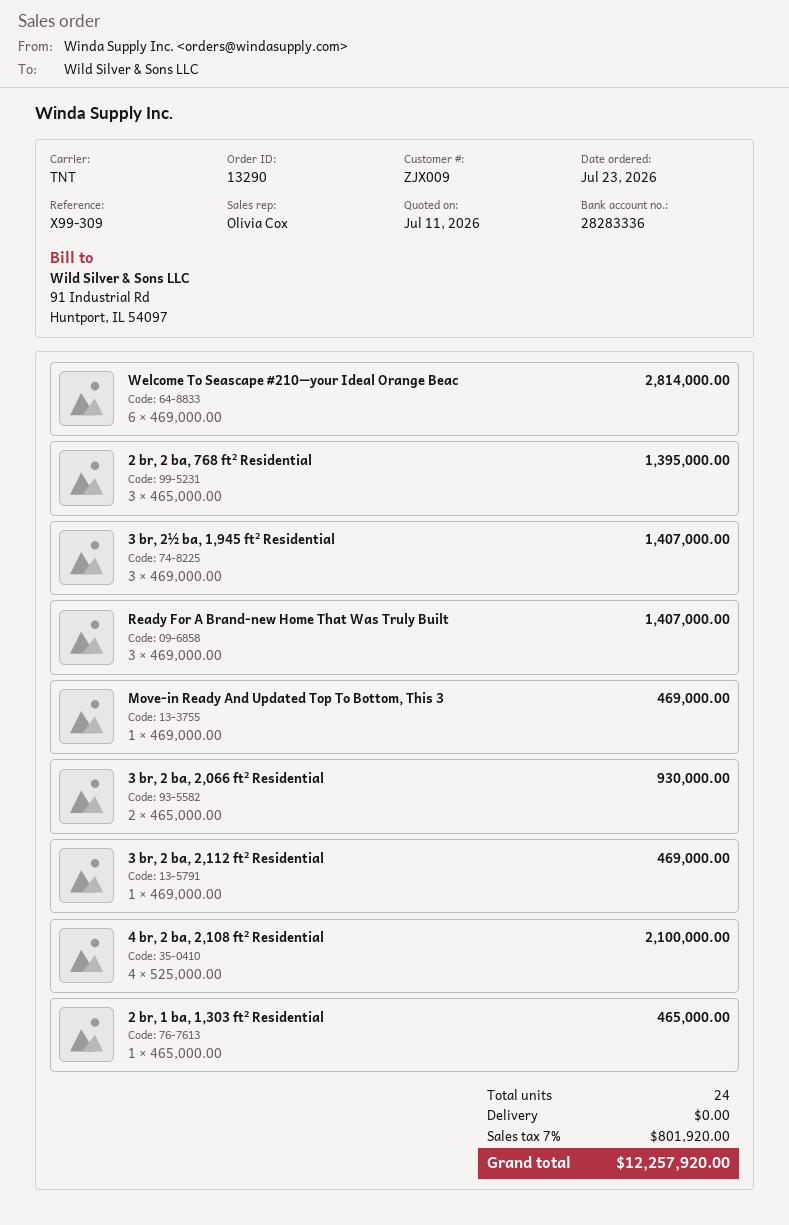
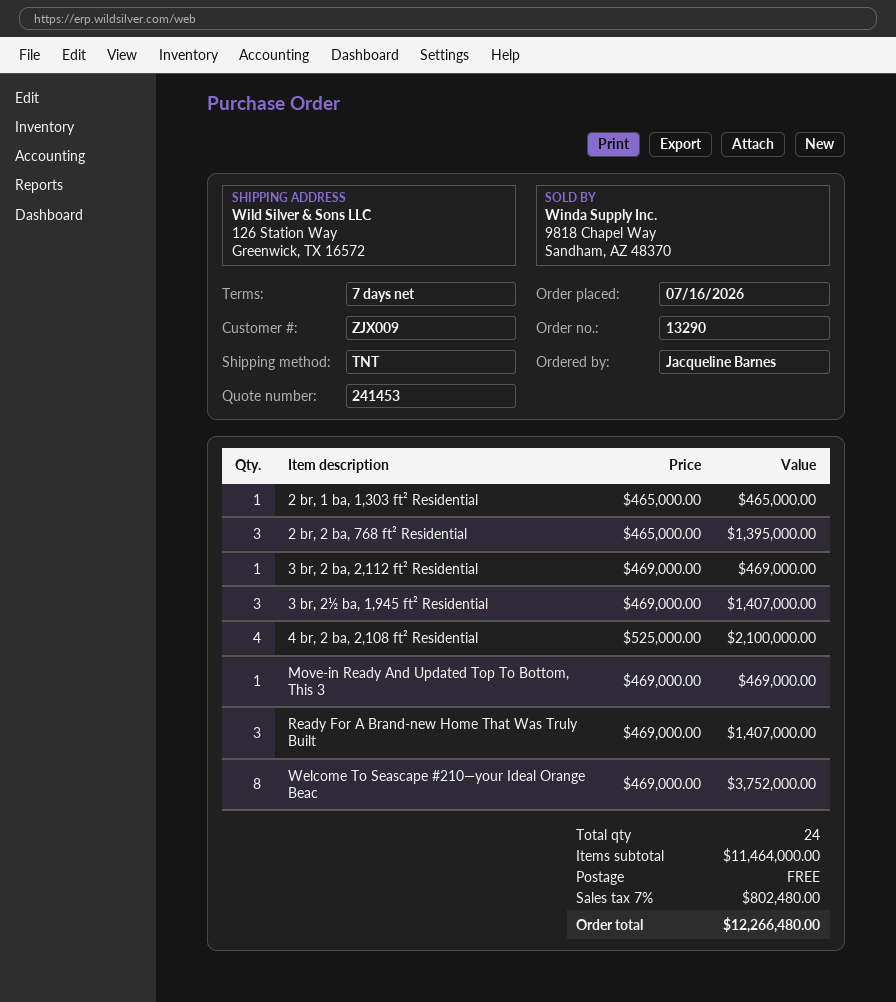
order date: 2026-07-23 -> 2026-07-16
Welcome To Seascape #210—your Ideal Orange Beac: 6 x 469000.00 = 2814000.00 -> 8 x 469000.00 = 3752000.00
3 br, 2 ba, 2,066 ft² Residential: 2 x 465000.00 = 930000.00 -> none
tax: 7% = 801920.00 -> 7% = 802480.00
total: 12257920.00 -> 12266480.00

